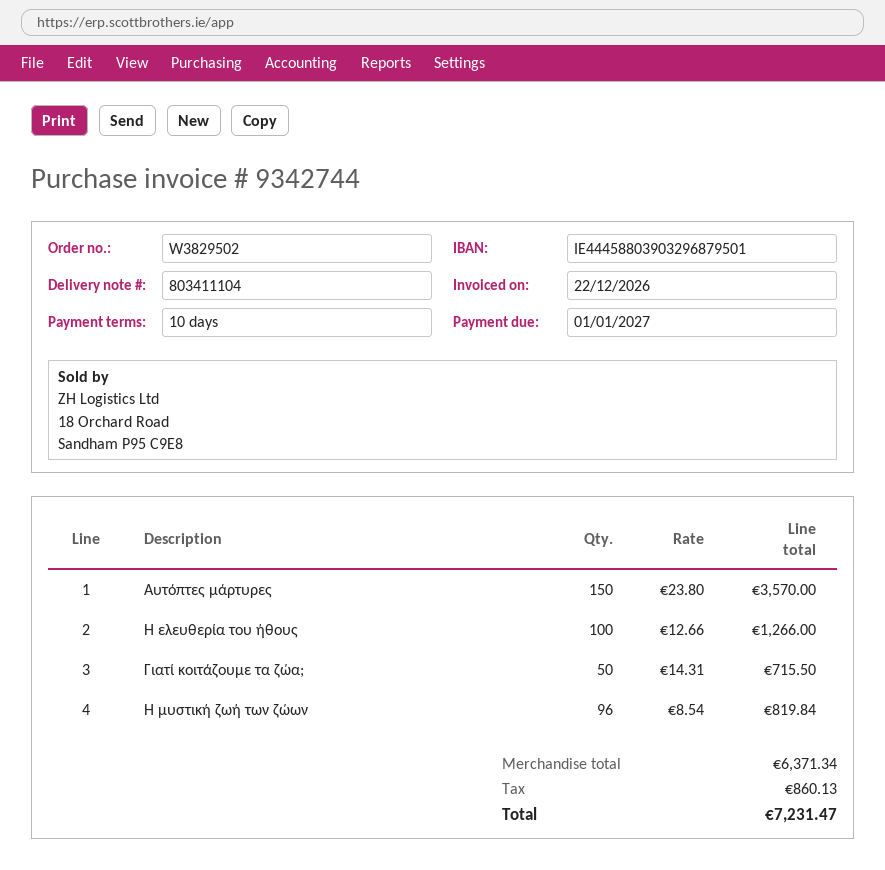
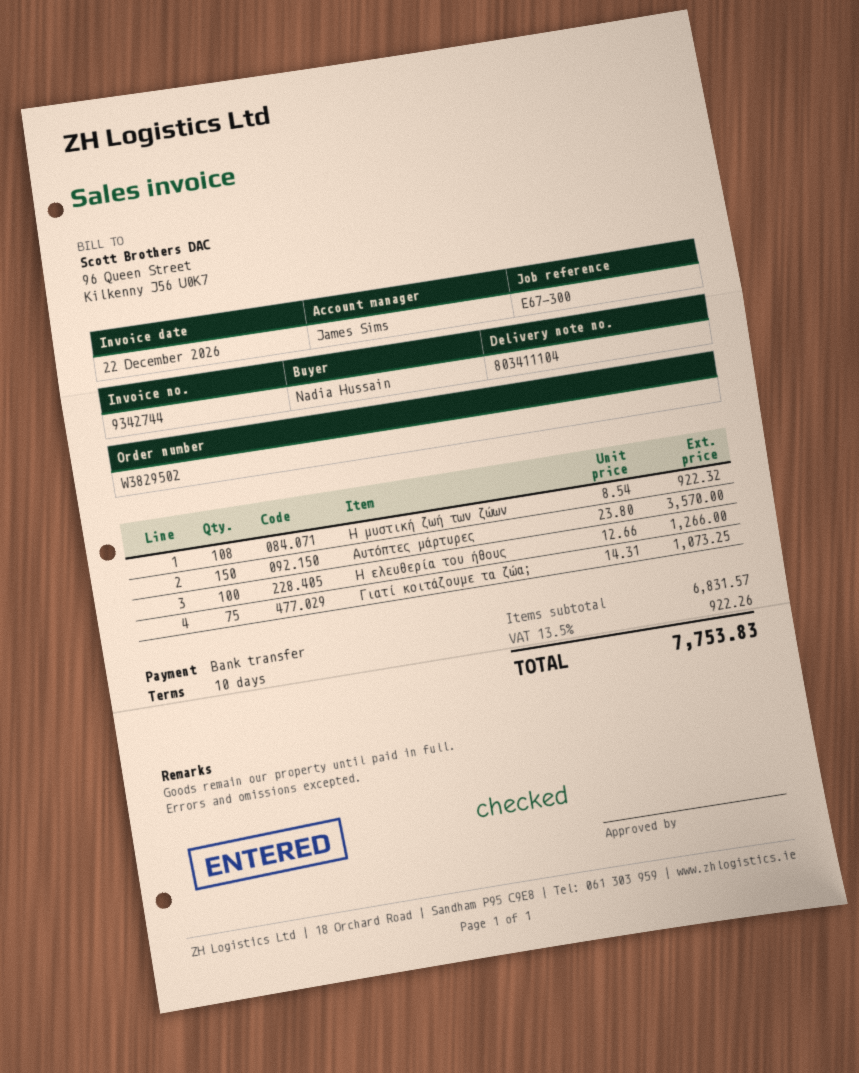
Γιατί κοιτάζουμε τα ζώα;: 50 x 14.31 = 715.50 -> 75 x 14.31 = 1073.25
Η μυστική ζωή των ζώων: 96 x 8.54 = 819.84 -> 108 x 8.54 = 922.32
subtotal: 6371.34 -> 6831.57
tax: 860.13 -> 922.26
total: 7231.47 -> 7753.83

